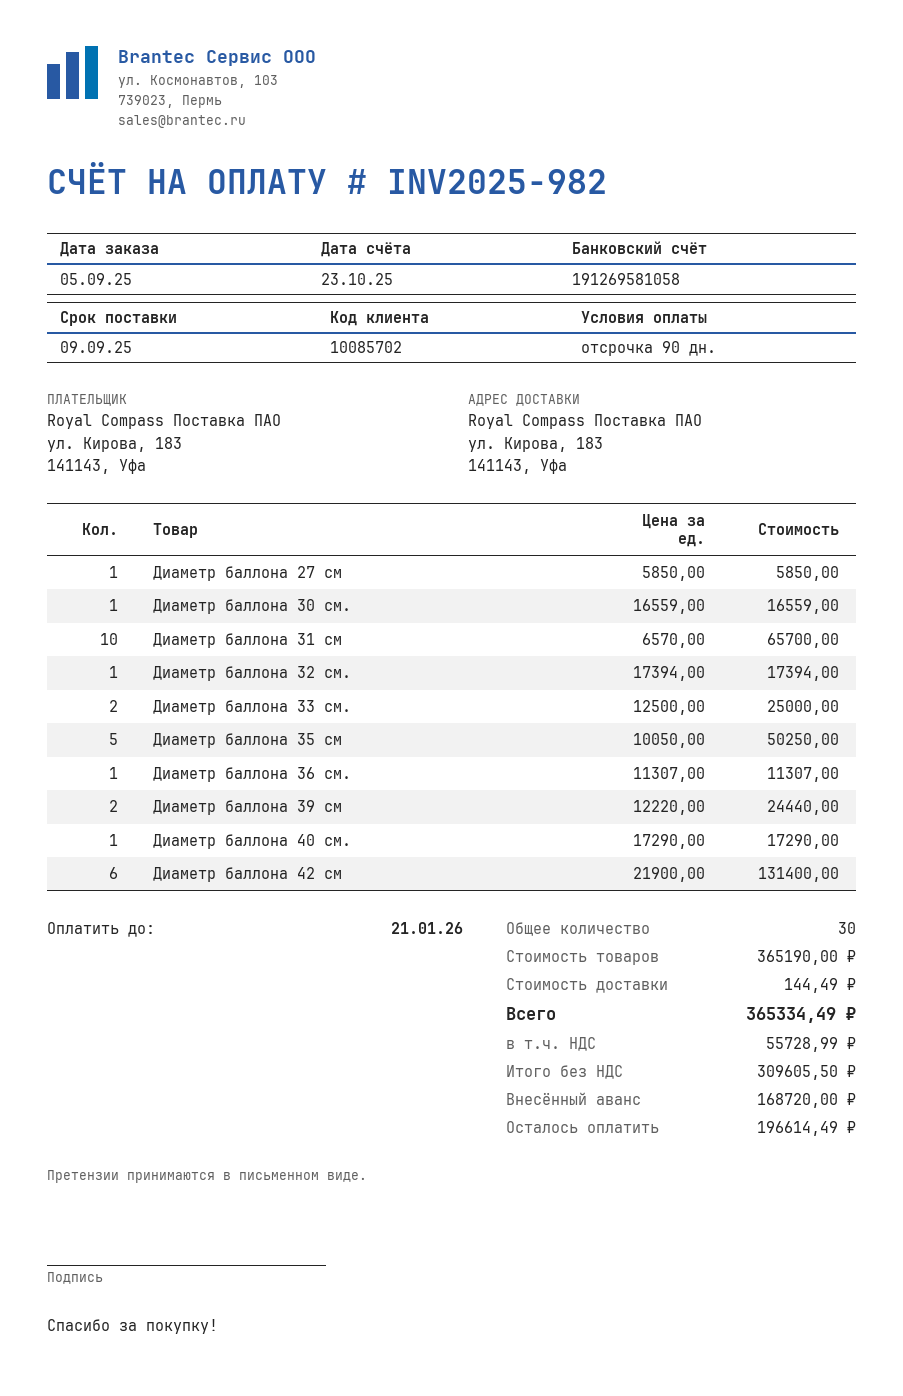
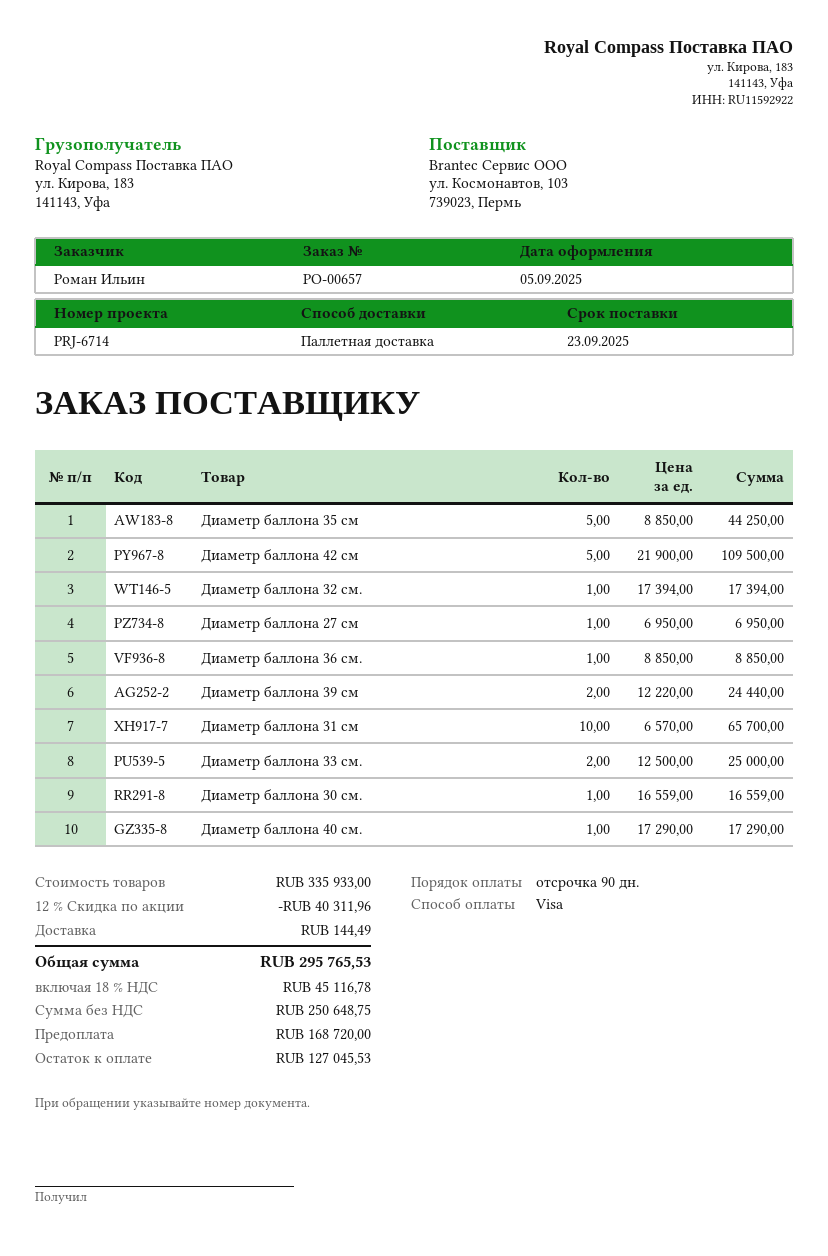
delivery date: 2025-09-09 -> 2025-09-23
Диаметр баллона 27 см: 1 x 5850.00 = 5850.00 -> 1 x 6950.00 = 6950.00
Диаметр баллона 35 см: 5 x 10050.00 = 50250.00 -> 5 x 8850.00 = 44250.00
Диаметр баллона 36 см.: 1 x 11307.00 = 11307.00 -> 1 x 8850.00 = 8850.00
Диаметр баллона 42 см: 6 x 21900.00 = 131400.00 -> 5 x 21900.00 = 109500.00
subtotal: 365190.00 -> 335933.00
discount: none -> 12% = 40311.96
net: 309605.50 -> 250648.75
tax: 55728.99 -> 45116.78
total: 365334.49 -> 295765.53
balance: 196614.49 -> 127045.53

